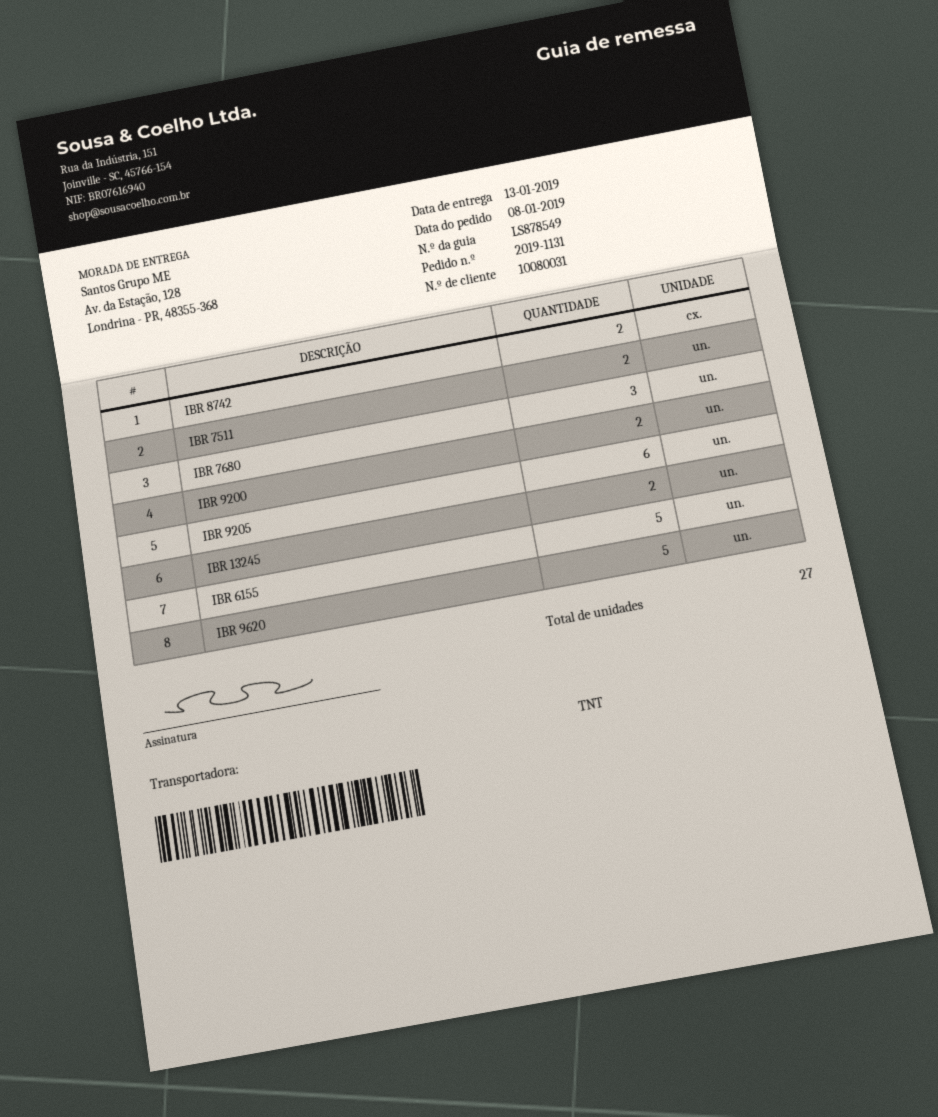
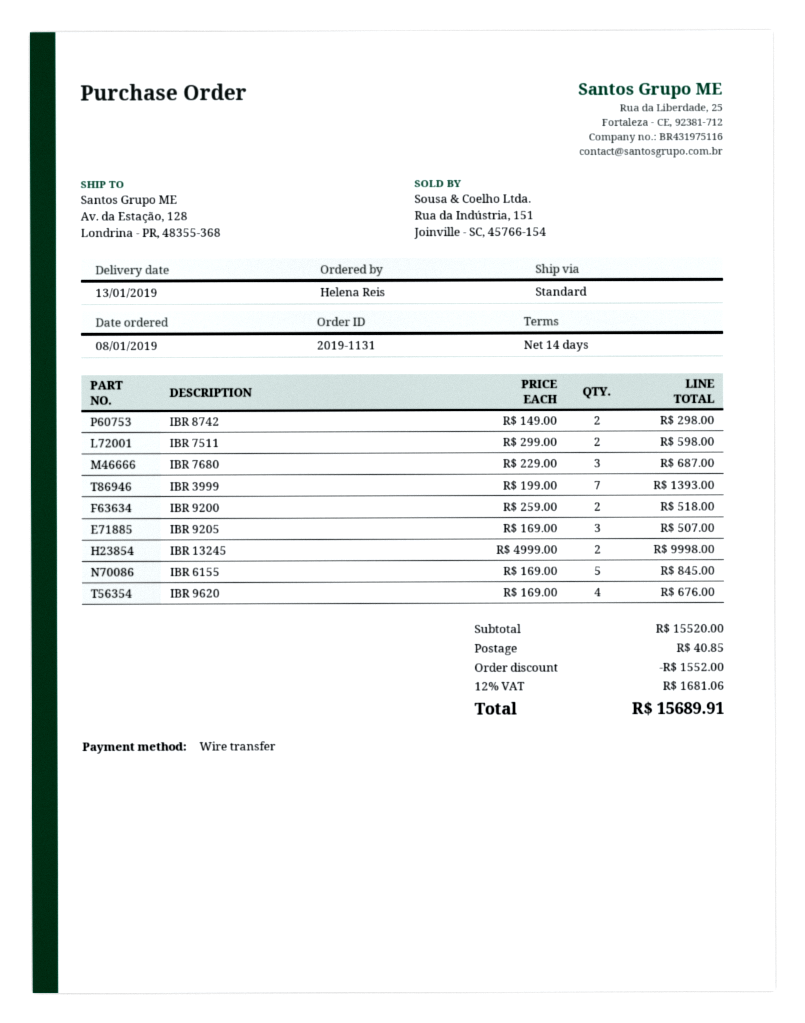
shipping method: TNT -> standard
IBR 9205: 6 -> 3
IBR 9620: 5 -> 4
IBR 3999: none -> 7

